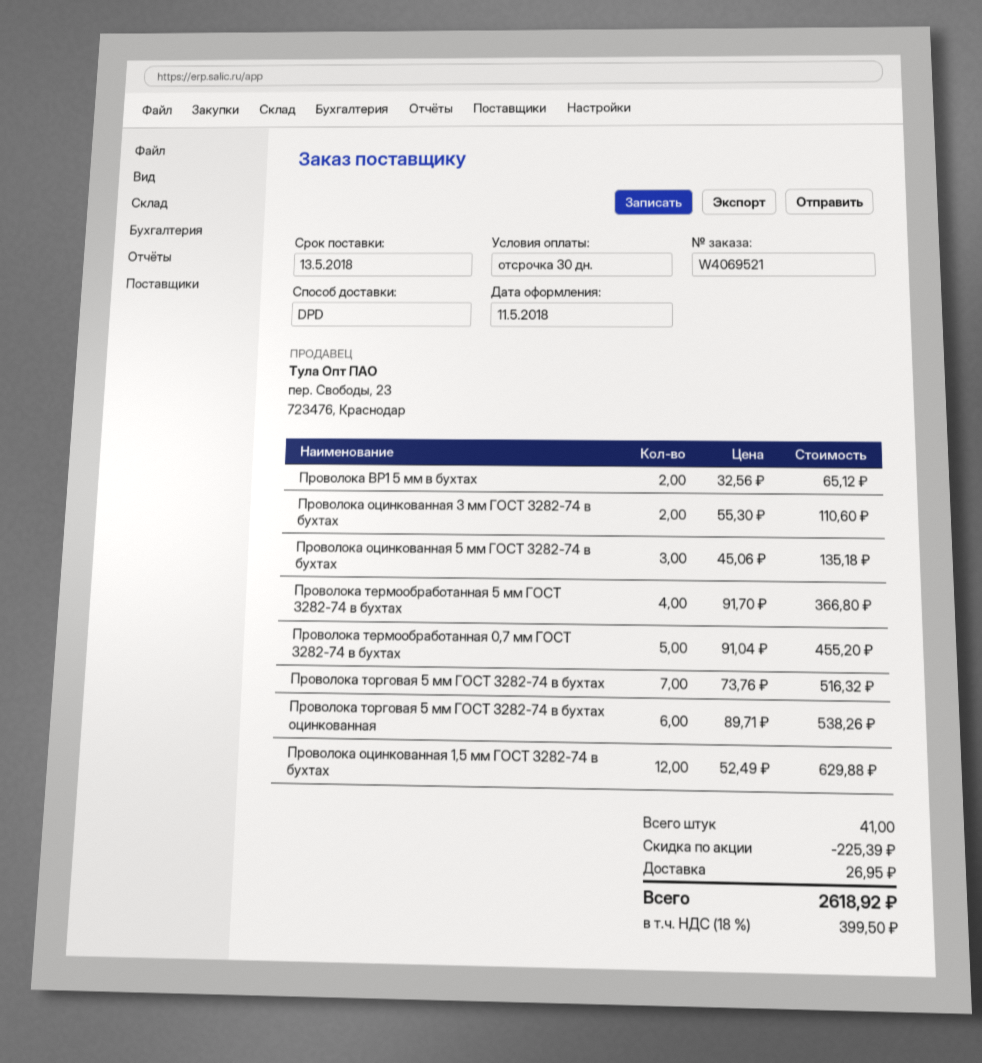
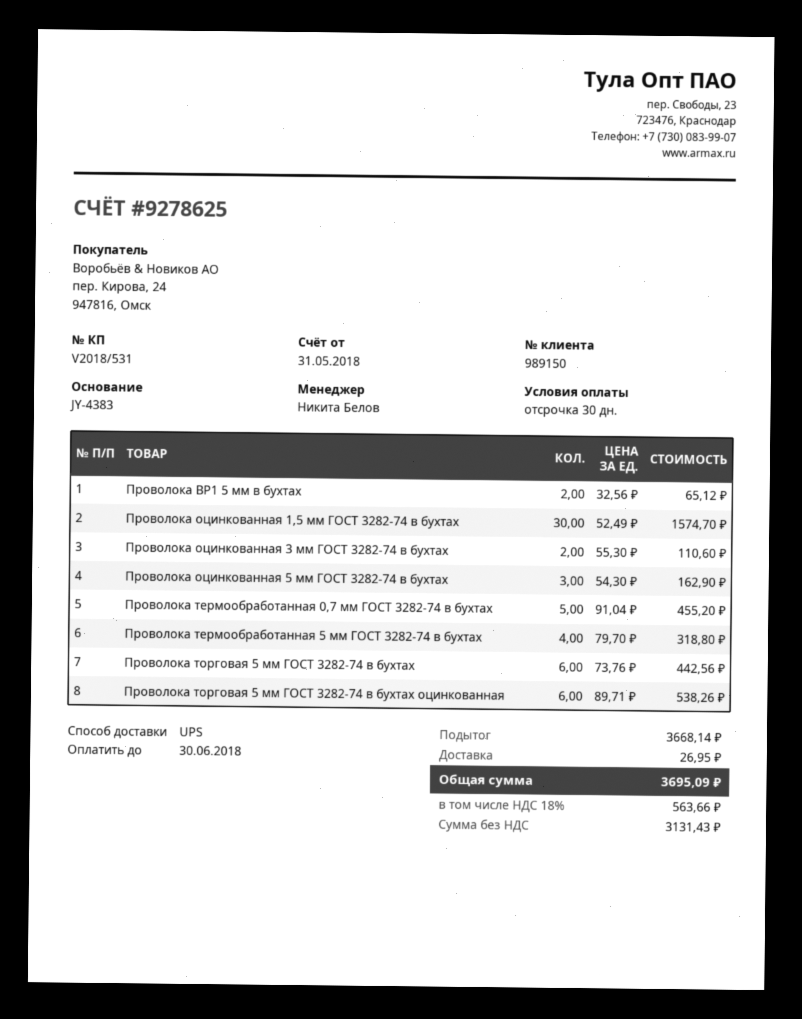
shipping method: DPD -> UPS
Проволока оцинкованная 5 мм ГОСТ 3282-74 в бухтах: 3 x 45.06 = 135.18 -> 3 x 54.30 = 162.90
Проволока термообработанная 5 мм ГОСТ 3282-74 в бухтах: 4 x 91.70 = 366.80 -> 4 x 79.70 = 318.80
Проволока торговая 5 мм ГОСТ 3282-74 в бухтах: 7 x 73.76 = 516.32 -> 6 x 73.76 = 442.56
Проволока оцинкованная 1,5 мм ГОСТ 3282-74 в бухтах: 12 x 52.49 = 629.88 -> 30 x 52.49 = 1574.70
discount: 225.39 -> none
tax: 18% = 399.50 -> 18% = 563.66
total: 2618.92 -> 3695.09

